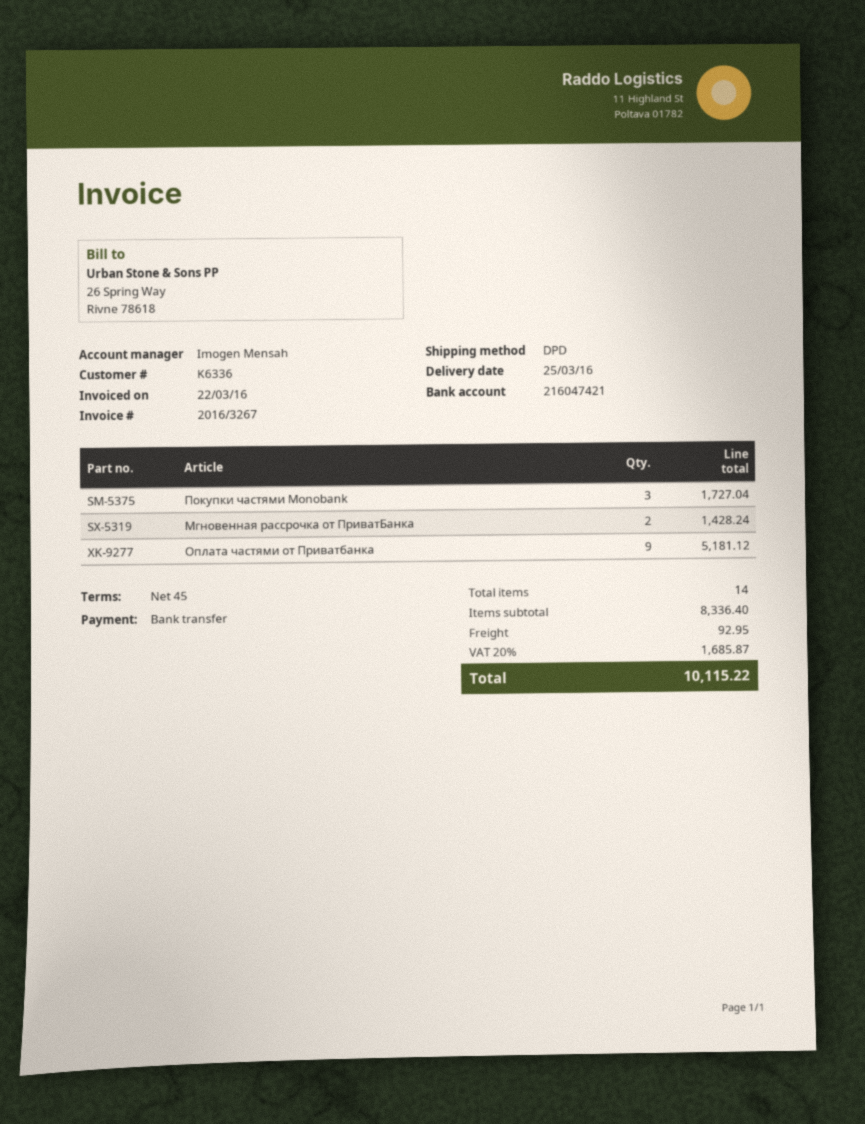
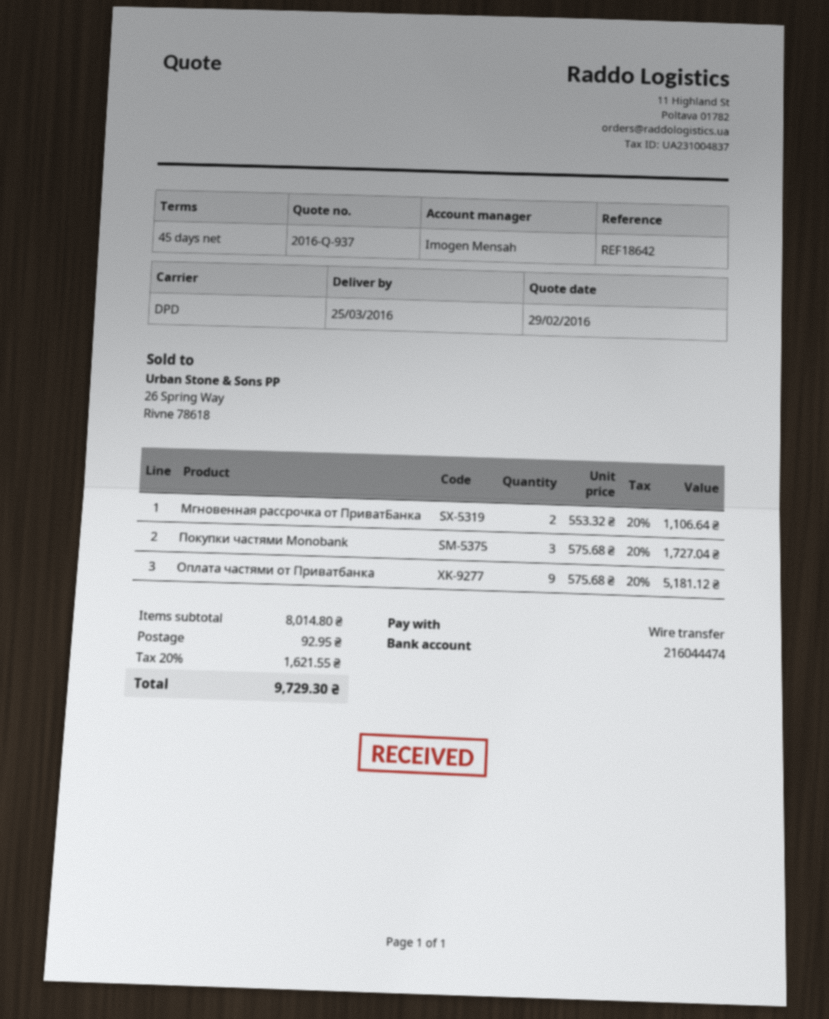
bank account: 216047421 -> 216044474
Мгновенная рассрочка от ПриватБанка: 2 for 1428.24 -> 2 for 1106.64
subtotal: 8336.40 -> 8014.80
tax: 20% = 1685.87 -> 20% = 1621.55
total: 10115.22 -> 9729.30

